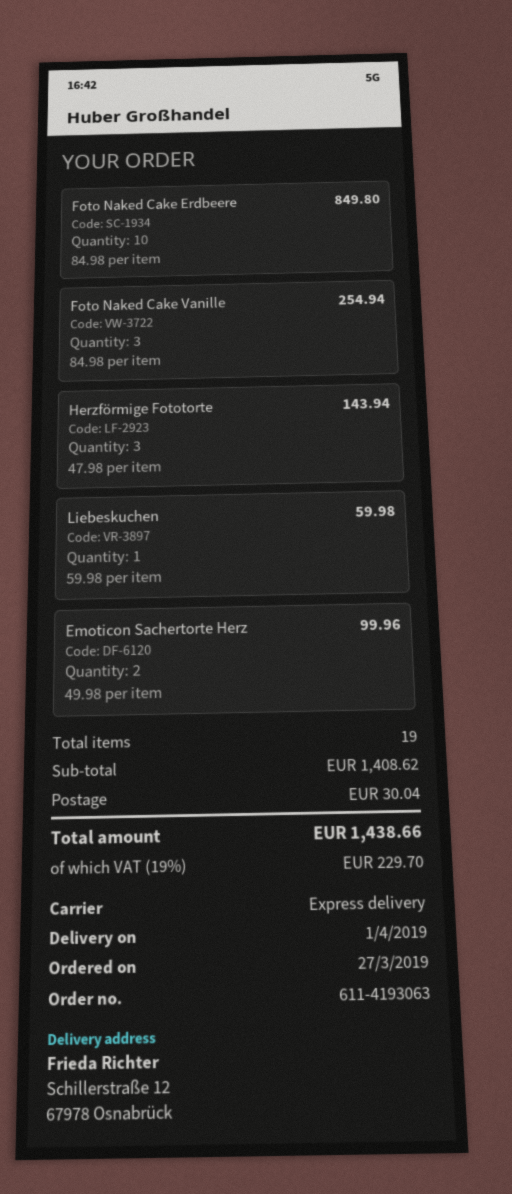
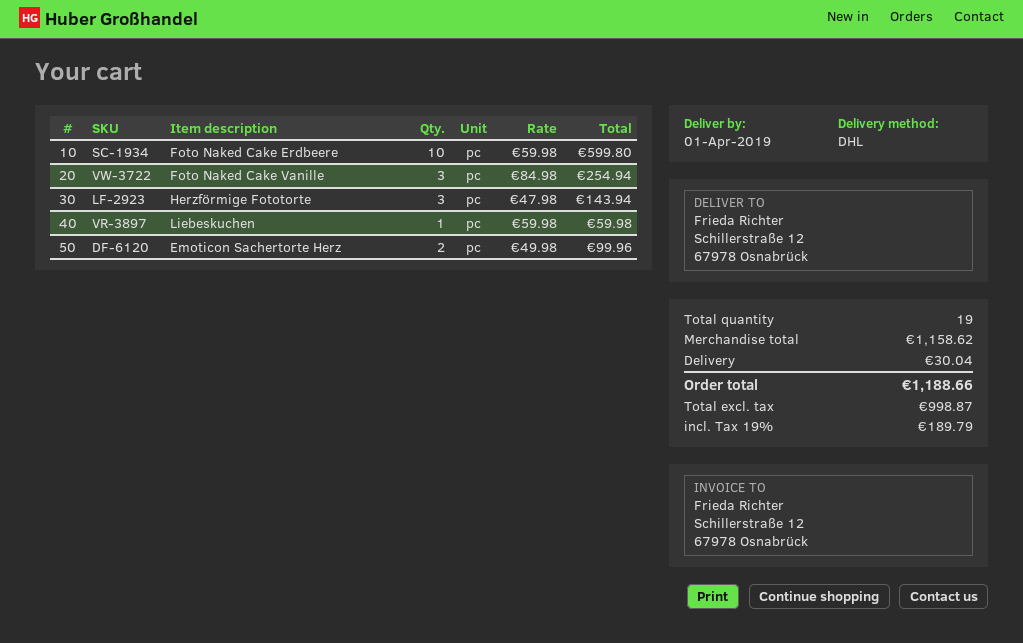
shipping method: express -> DHL
Foto Naked Cake Erdbeere: 10 x 84.98 = 849.80 -> 10 x 59.98 = 599.80
subtotal: 1408.62 -> 1158.62
tax: 19% = 229.70 -> 19% = 189.79
total: 1438.66 -> 1188.66

